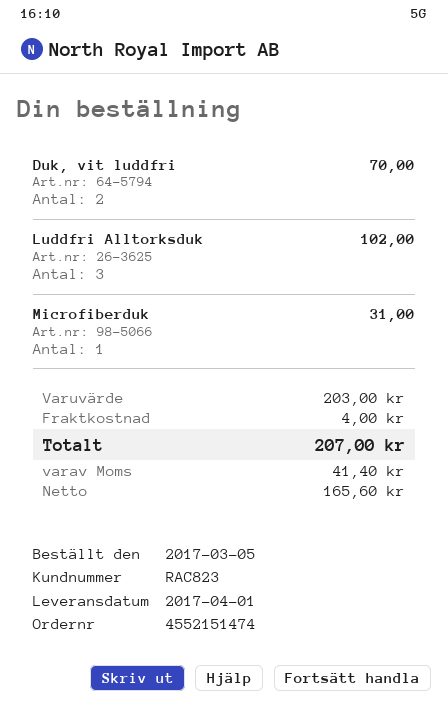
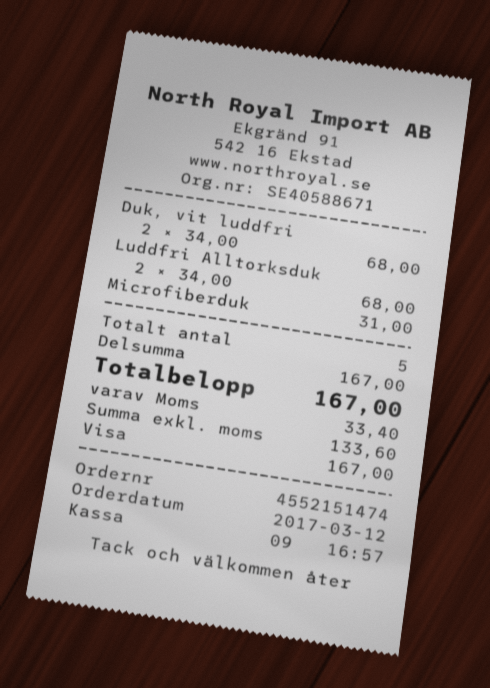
order date: 2017-03-05 -> 2017-03-12
Duk, vit luddfri: 2 for 70.00 -> 2 for 68.00
Luddfri Alltorksduk: 3 for 102.00 -> 2 for 68.00
subtotal: 203.00 -> 167.00
shipping: 4.00 -> none
net: 165.60 -> 133.60
tax: 41.40 -> 33.40
total: 207.00 -> 167.00

